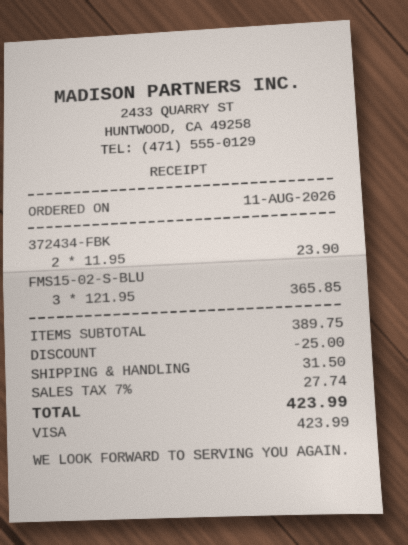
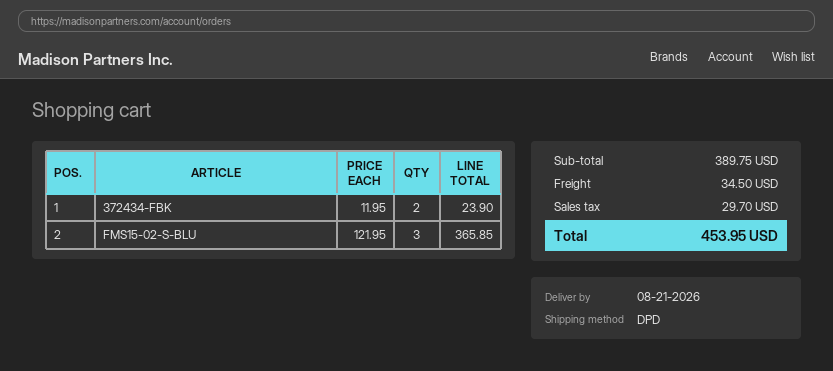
discount: 25.00 -> none
shipping: 31.50 -> 34.50
tax: 27.74 -> 29.70
total: 423.99 -> 453.95

